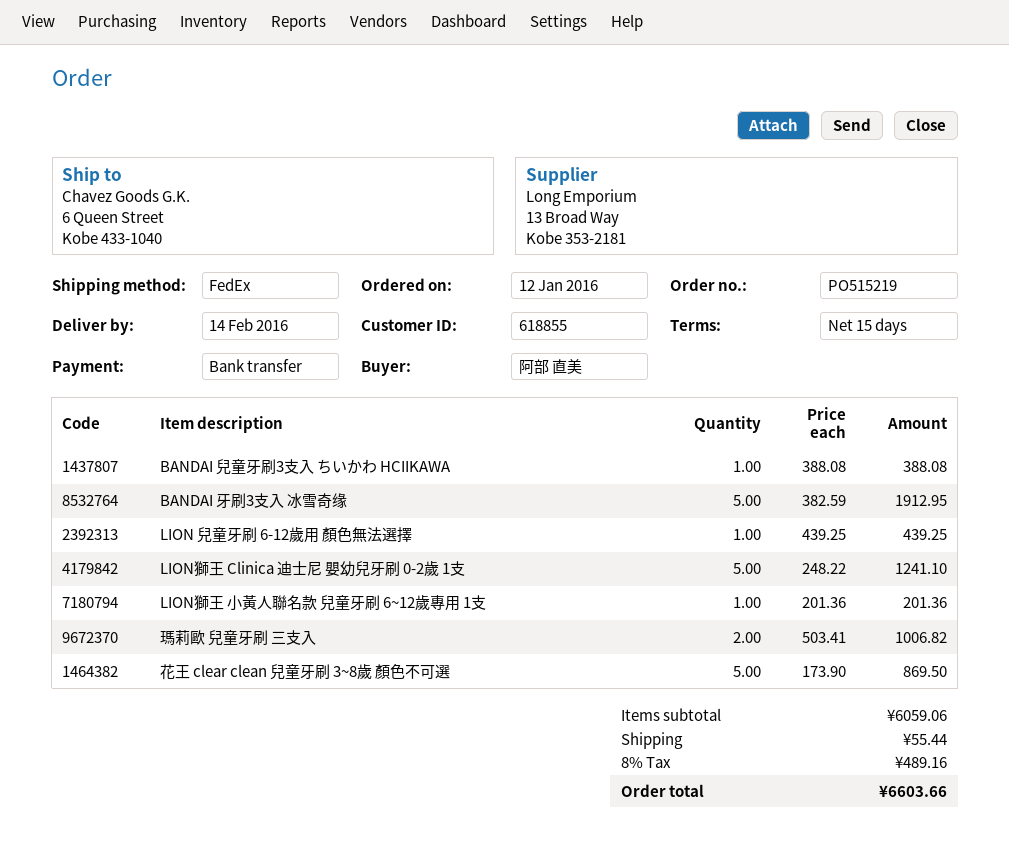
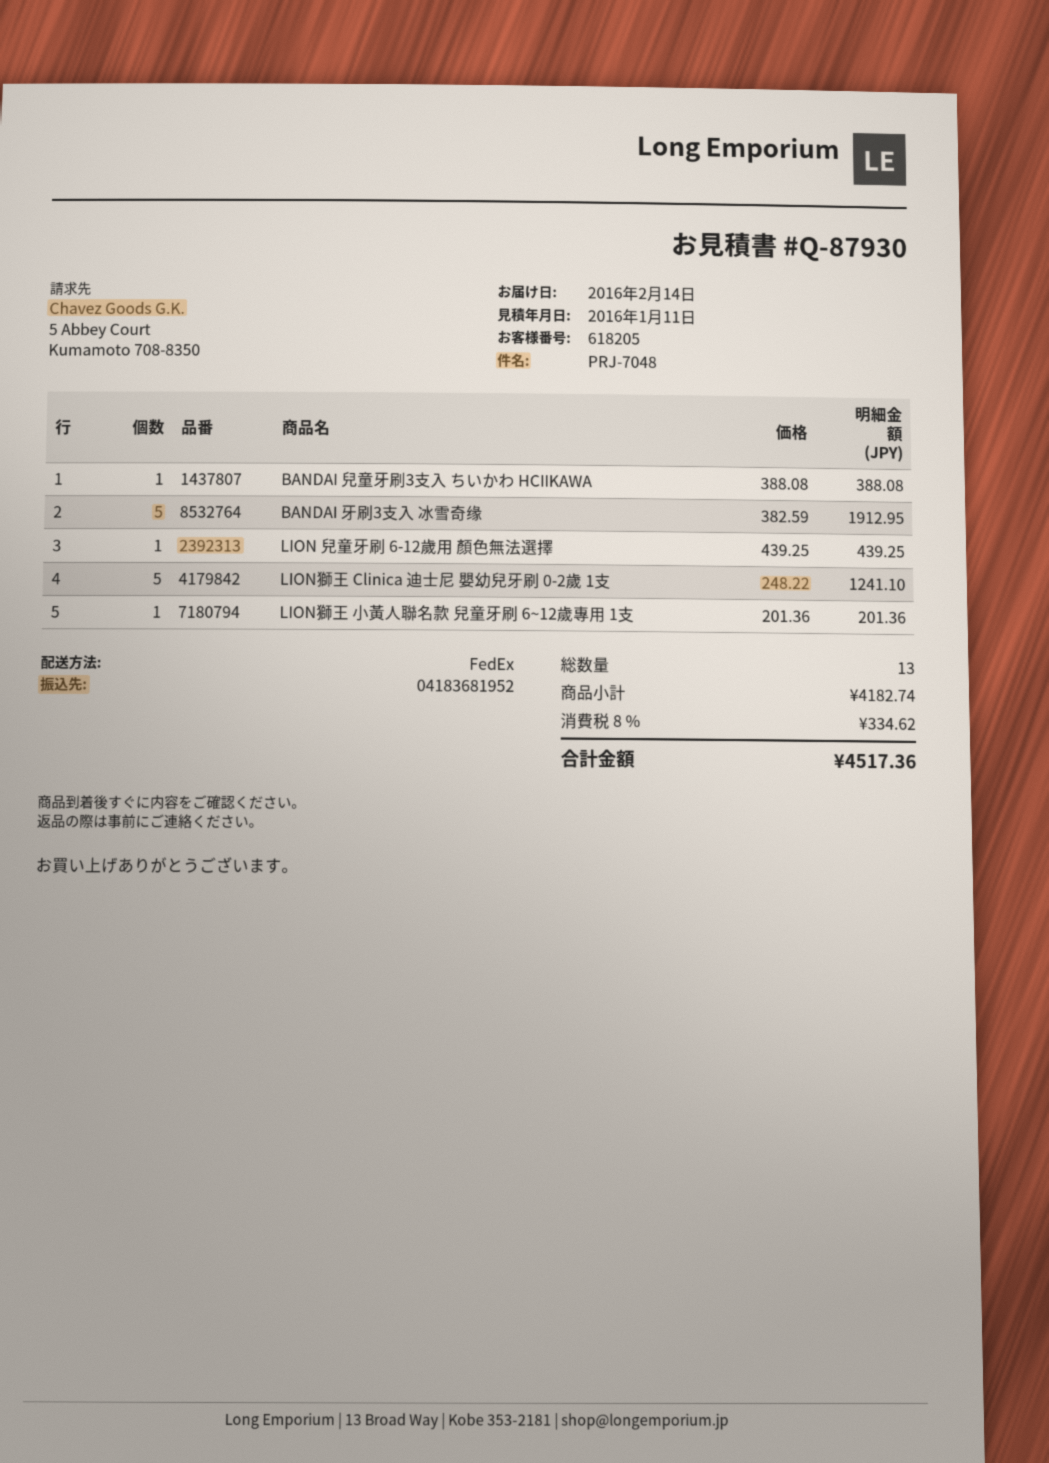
customer number: 618855 -> 618205
瑪莉歐 兒童牙刷 三支入: 2 x 503.41 = 1006.82 -> none
花王 clear clean 兒童牙刷 3~8歲 顏色不可選: 5 x 173.90 = 869.50 -> none
subtotal: 6059.06 -> 4182.74
shipping: 55.44 -> none
tax: 8% = 489.16 -> 8% = 334.62
total: 6603.66 -> 4517.36

